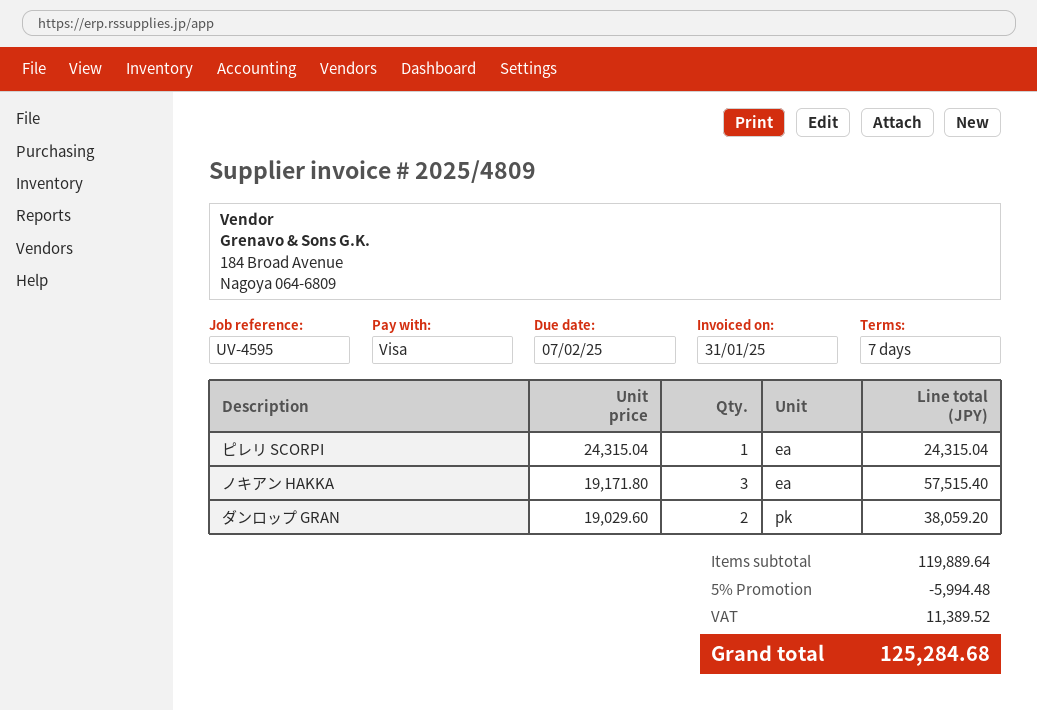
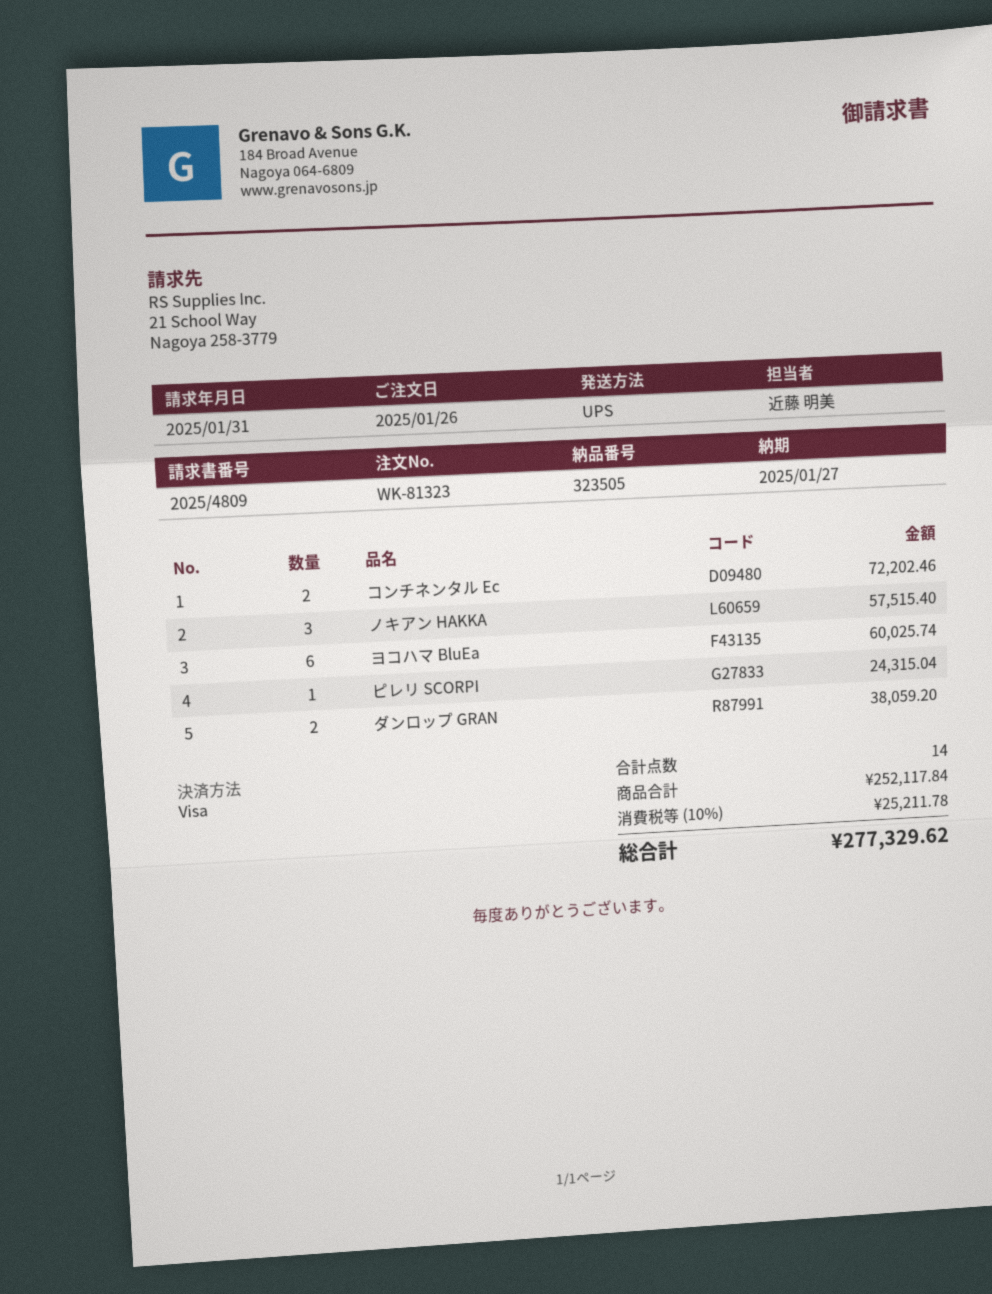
コンチネンタル Ec: none -> 2 for 72202.46
ヨコハマ BluEa: none -> 6 for 60025.74
subtotal: 119889.64 -> 252117.84
discount: 5% = 5994.48 -> none
tax: 11389.52 -> 25211.78
total: 125284.68 -> 277329.62

